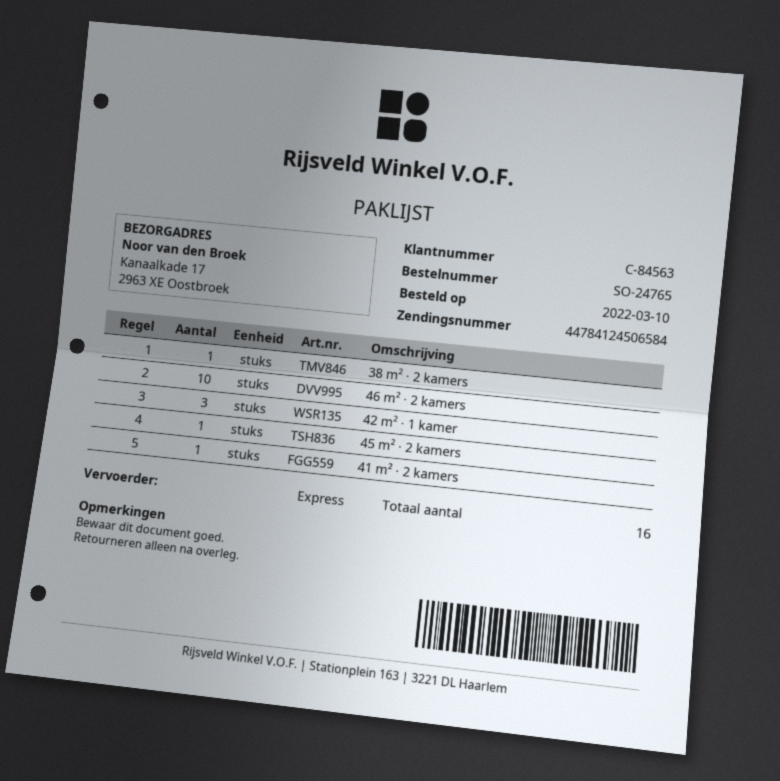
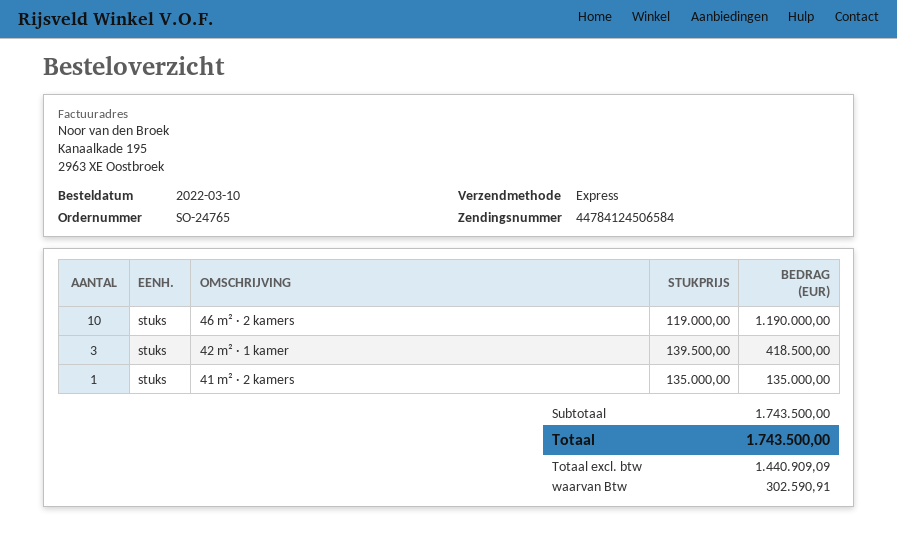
38 m² · 2 kamers: 1 -> none
45 m² · 2 kamers: 1 -> none

